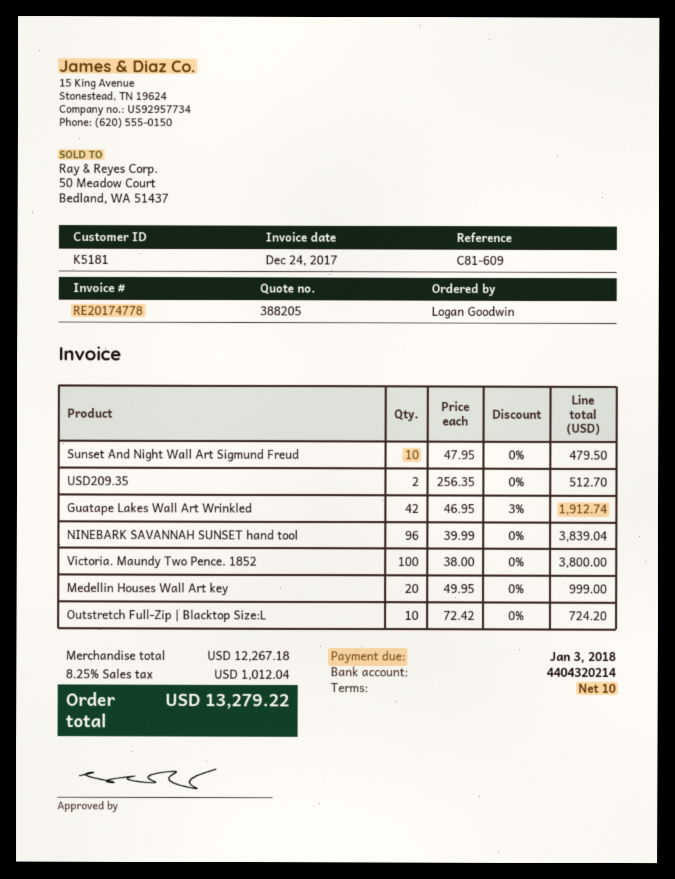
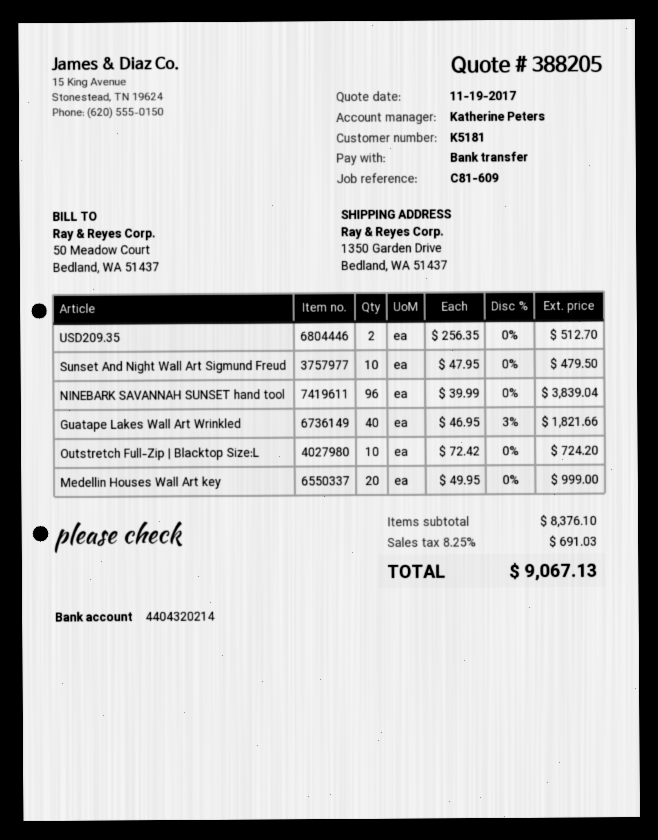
Guatape Lakes Wall Art Wrinkled: 42 x 46.95 - 3% = 1912.74 -> 40 x 46.95 - 3% = 1821.66
Victoria. Maundy Two Pence. 1852: 100 x 38.00 = 3800.00 -> none
subtotal: 12267.18 -> 8376.10
tax: 8.25% = 1012.04 -> 8.25% = 691.03
total: 13279.22 -> 9067.13

